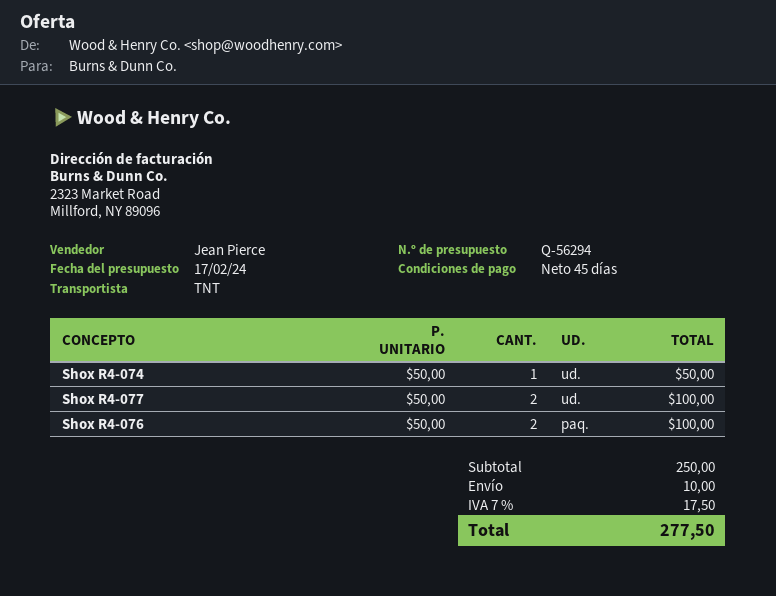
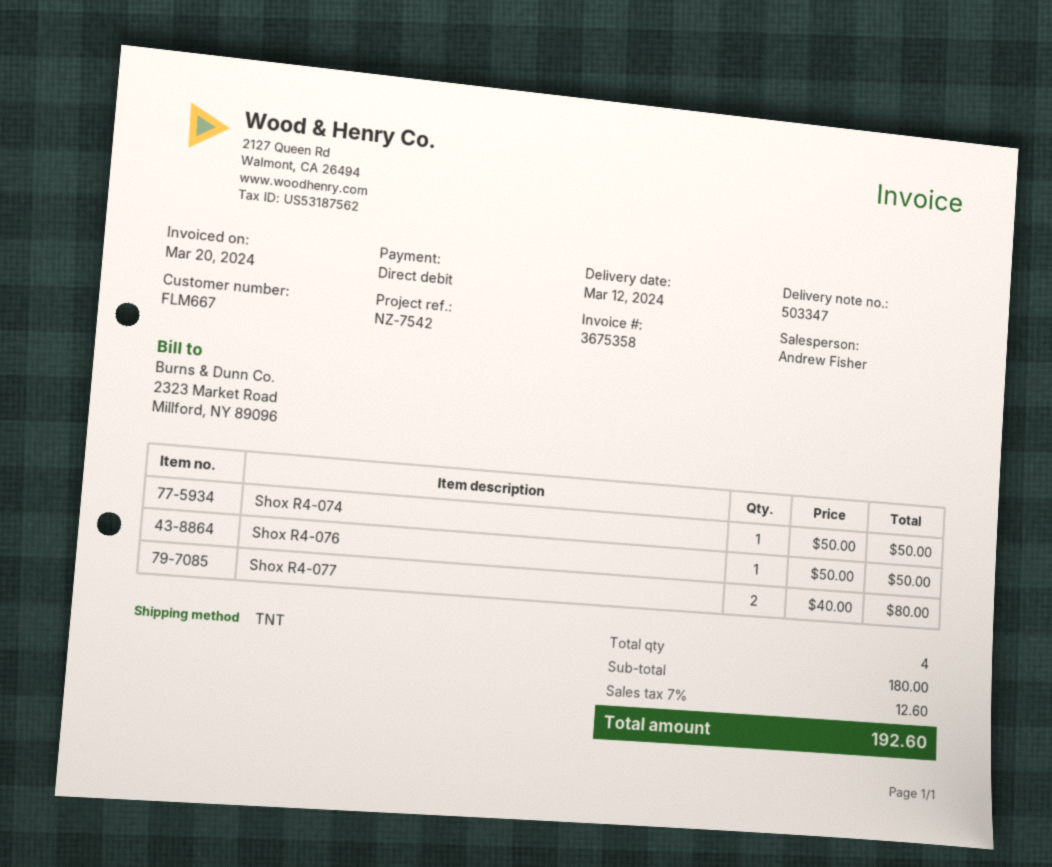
sales rep: Jean Pierce -> Andrew Fisher
Shox R4-077: 2 x 50.00 = 100.00 -> 2 x 40.00 = 80.00
Shox R4-076: 2 x 50.00 = 100.00 -> 1 x 50.00 = 50.00
subtotal: 250.00 -> 180.00
shipping: 10.00 -> none
tax: 7% = 17.50 -> 7% = 12.60
total: 277.50 -> 192.60

